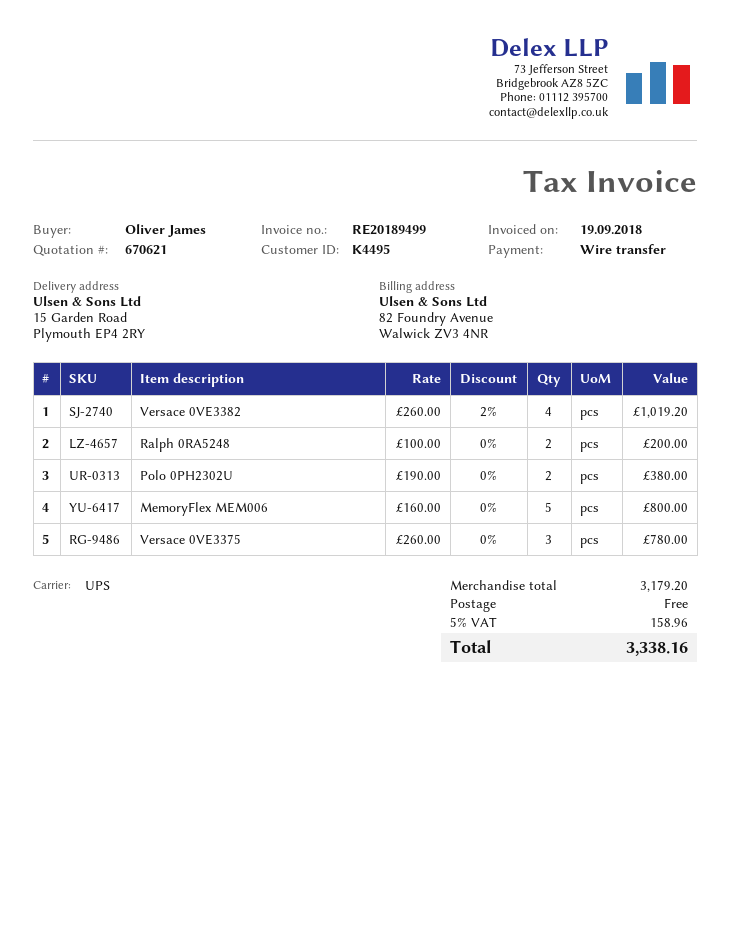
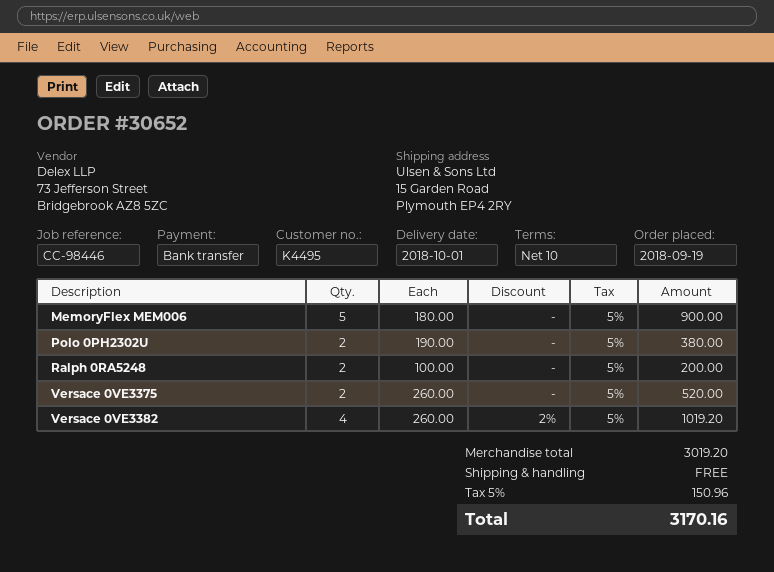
MemoryFlex MEM006: 5 x 160.00 = 800.00 -> 5 x 180.00 = 900.00
Versace 0VE3375: 3 x 260.00 = 780.00 -> 2 x 260.00 = 520.00
subtotal: 3179.20 -> 3019.20
tax: 5% = 158.96 -> 5% = 150.96
total: 3338.16 -> 3170.16

